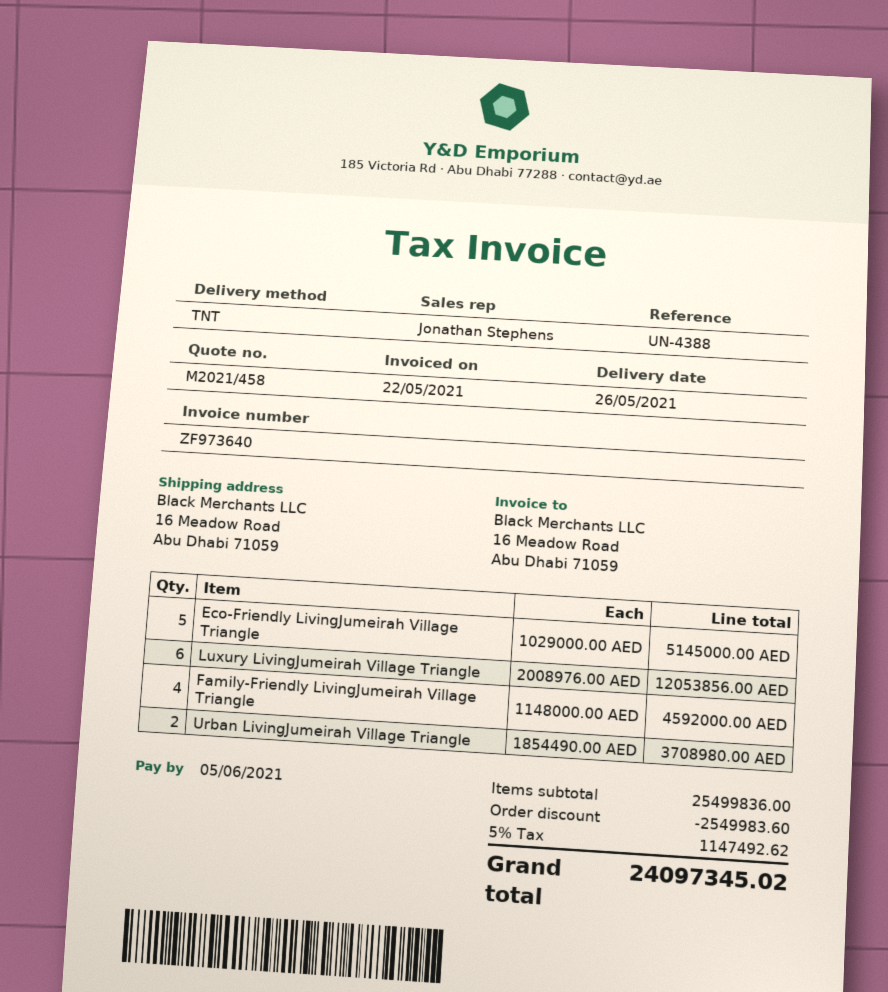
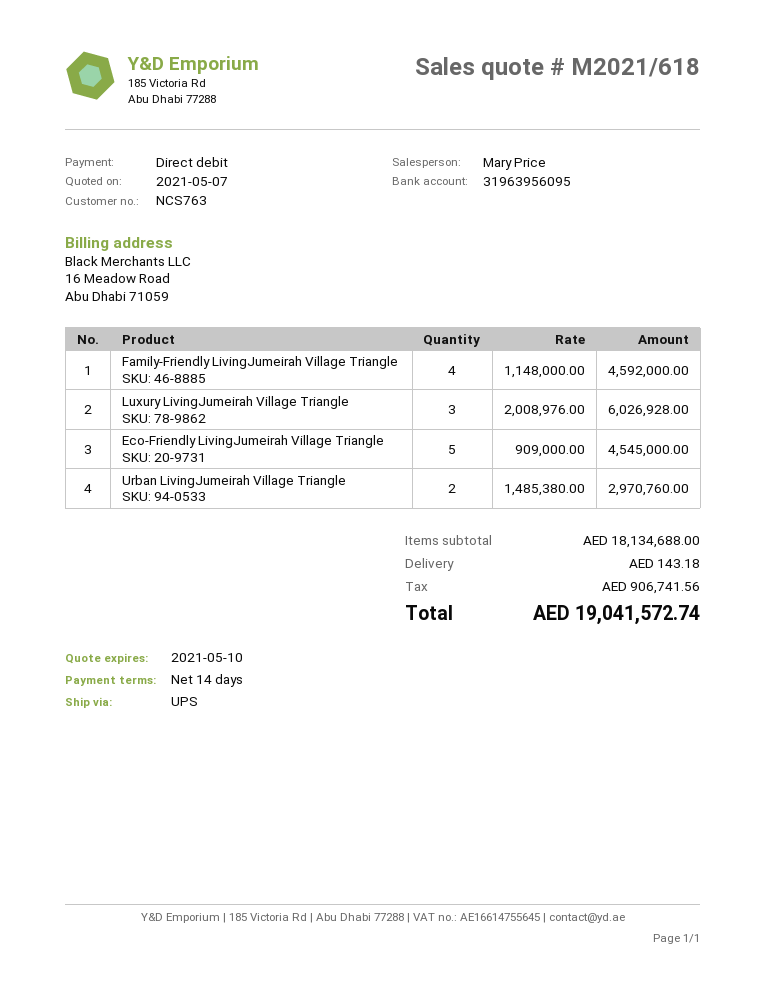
quote number: M2021/458 -> M2021/618
sales rep: Jonathan Stephens -> Mary Price
shipping method: TNT -> UPS
Eco-Friendly LivingJumeirah Village Triangle: 5 x 1029000.00 = 5145000.00 -> 5 x 909000.00 = 4545000.00
Luxury LivingJumeirah Village Triangle: 6 x 2008976.00 = 12053856.00 -> 3 x 2008976.00 = 6026928.00
Urban LivingJumeirah Village Triangle: 2 x 1854490.00 = 3708980.00 -> 2 x 1485380.00 = 2970760.00
subtotal: 25499836.00 -> 18134688.00
discount: 2549983.60 -> none
shipping: none -> 143.18
tax: 1147492.62 -> 906741.56
total: 24097345.02 -> 19041572.74

